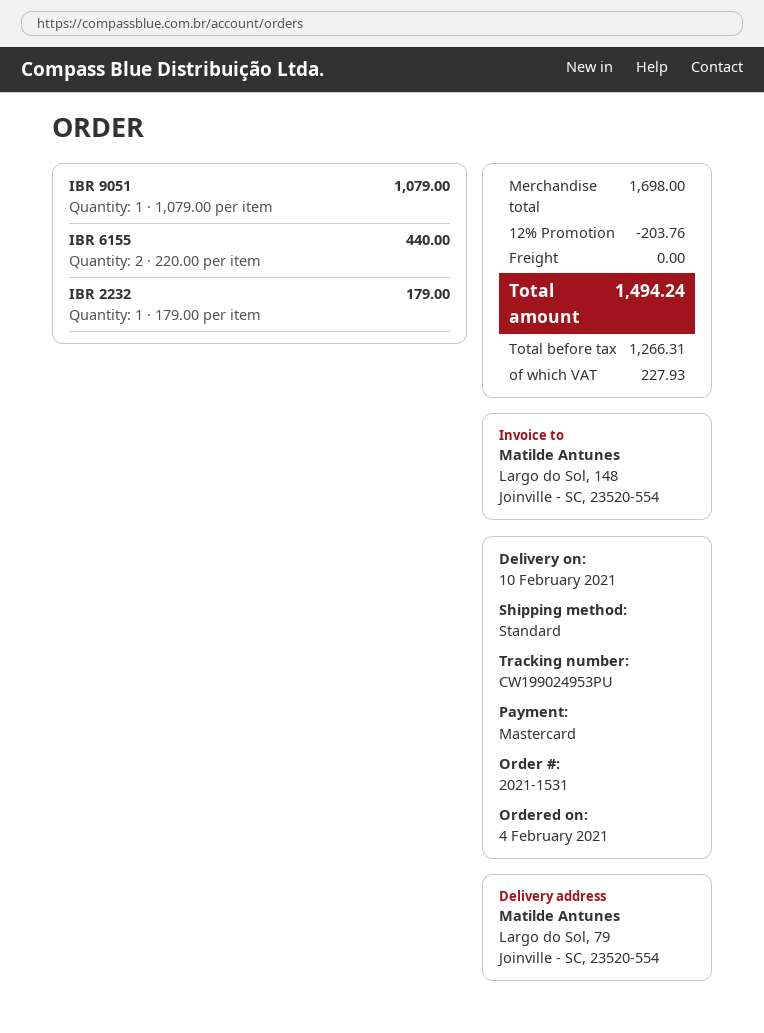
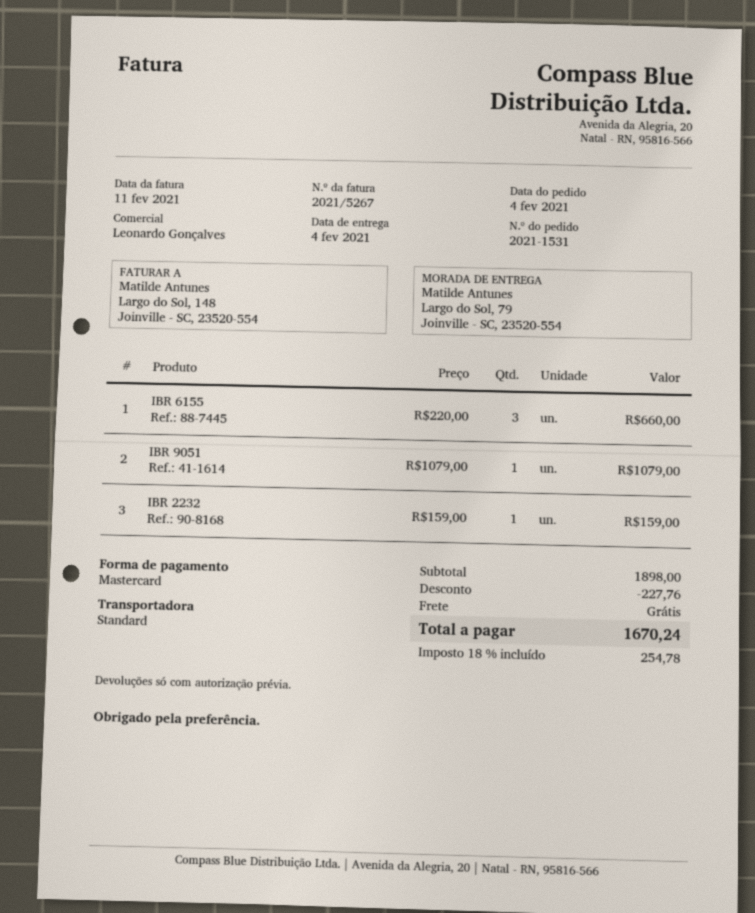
delivery date: 2021-02-10 -> 2021-02-04
IBR 6155: 2 x 220.00 = 440.00 -> 3 x 220.00 = 660.00
IBR 2232: 1 x 179.00 = 179.00 -> 1 x 159.00 = 159.00
subtotal: 1698.00 -> 1898.00
discount: 203.76 -> 227.76
tax: 227.93 -> 254.78
total: 1494.24 -> 1670.24

